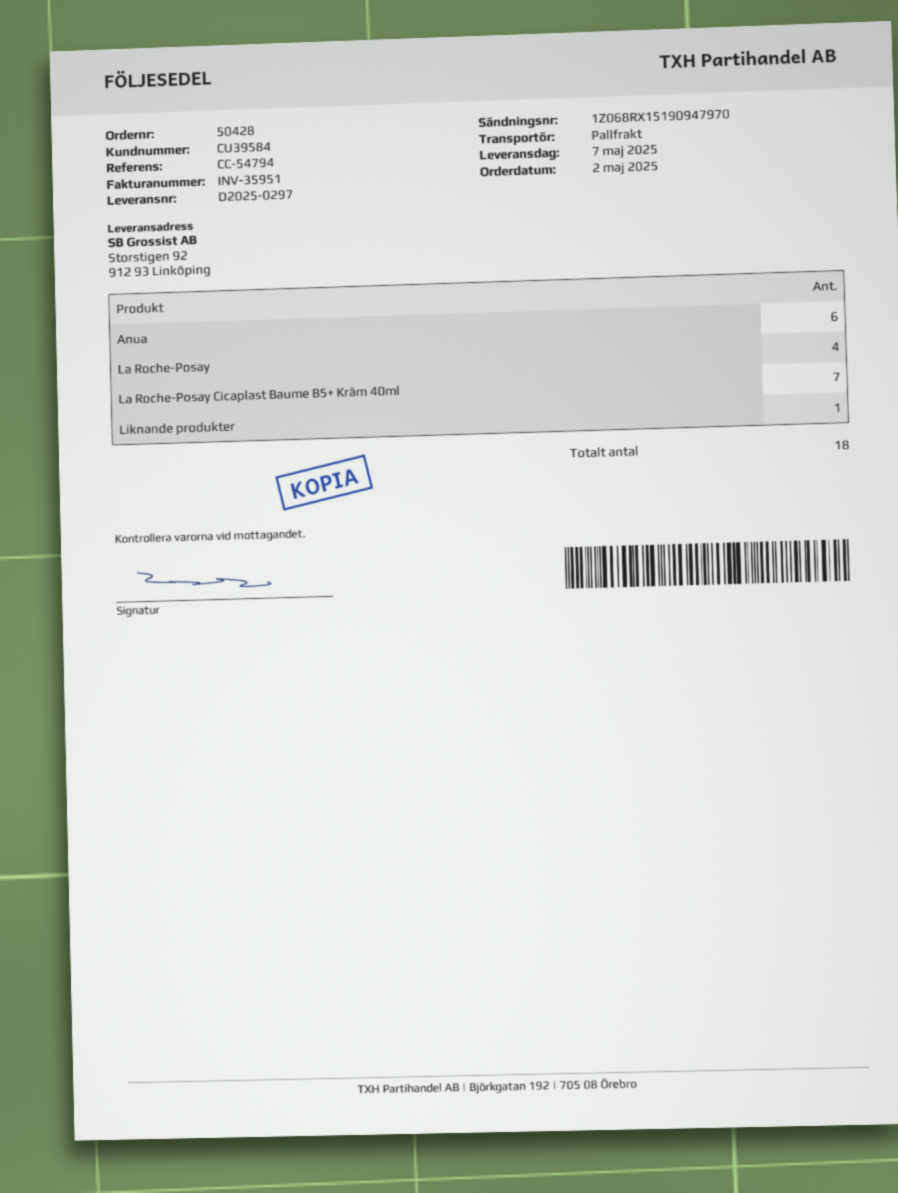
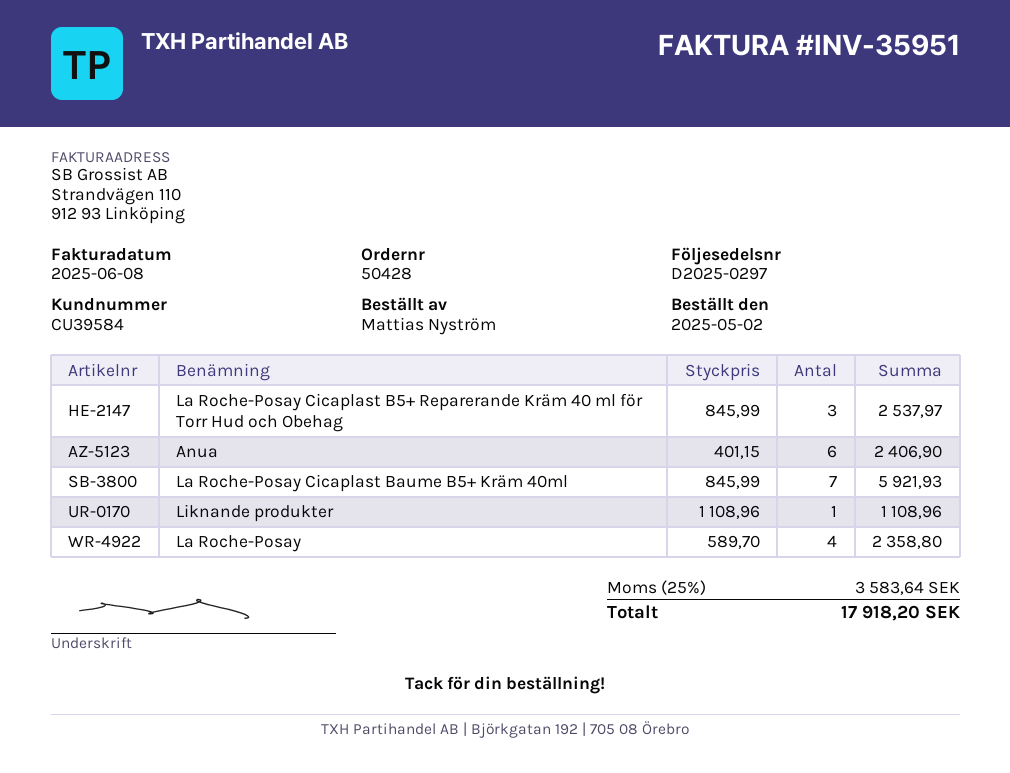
La Roche-Posay Cicaplast B5+ Reparerande Kräm 40 ml för Torr Hud och Obehag: none -> 3

